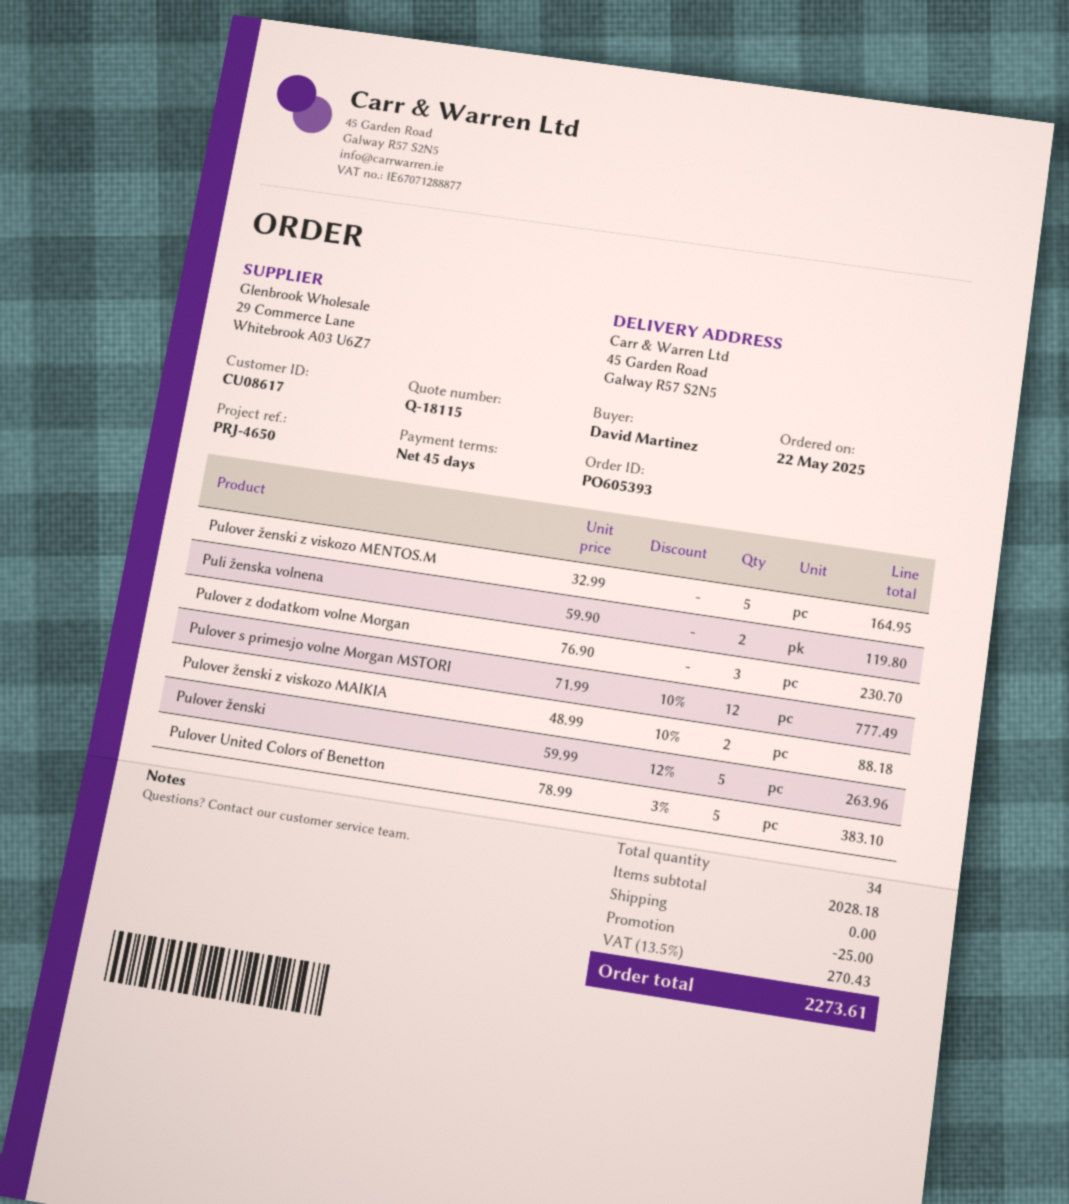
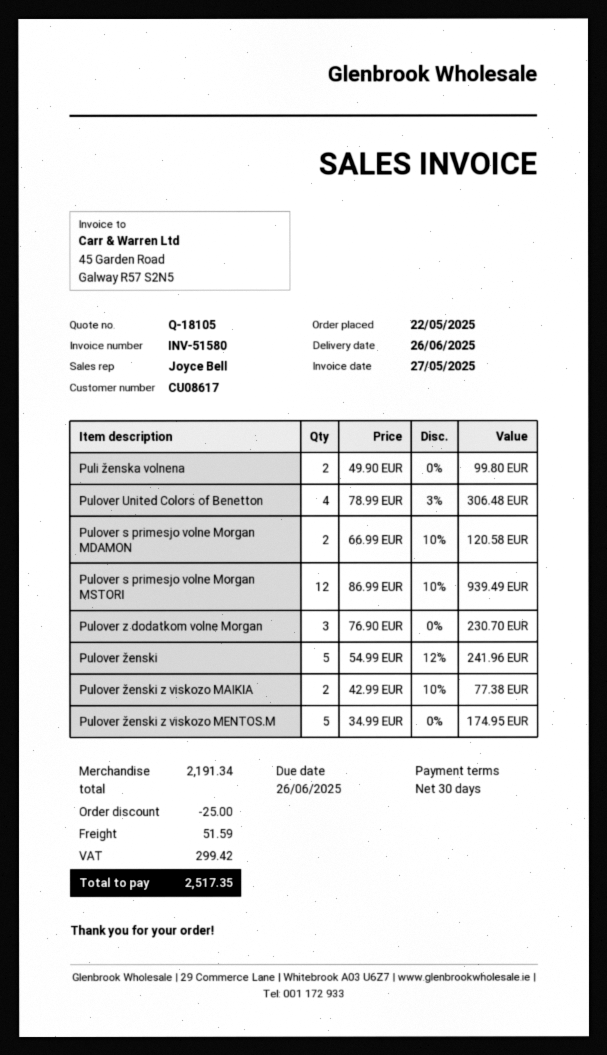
quote number: Q-18115 -> Q-18105
payment terms: 45 days -> 30 days
Pulover ženski z viskozo MENTOS.M: 5 x 32.99 = 164.95 -> 5 x 34.99 = 174.95
Puli ženska volnena: 2 x 59.90 = 119.80 -> 2 x 49.90 = 99.80
Pulover s primesjo volne Morgan MSTORI: 12 x 71.99 - 10% = 777.49 -> 12 x 86.99 - 10% = 939.49
Pulover ženski z viskozo MAIKIA: 2 x 48.99 - 10% = 88.18 -> 2 x 42.99 - 10% = 77.38
Pulover ženski: 5 x 59.99 - 12% = 263.96 -> 5 x 54.99 - 12% = 241.96
Pulover United Colors of Benetton: 5 x 78.99 - 3% = 383.10 -> 4 x 78.99 - 3% = 306.48
Pulover s primesjo volne Morgan MDAMON: none -> 2 x 66.99 - 10% = 120.58
subtotal: 2028.18 -> 2191.34
shipping: 0.00 -> 51.59
tax: 270.43 -> 299.42
total: 2273.61 -> 2517.35

